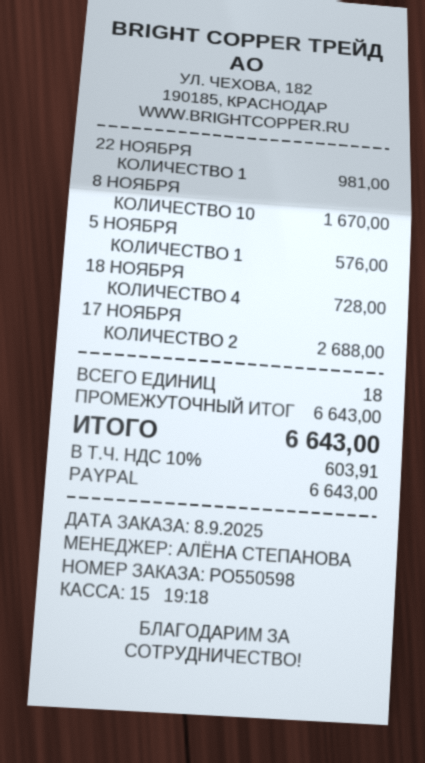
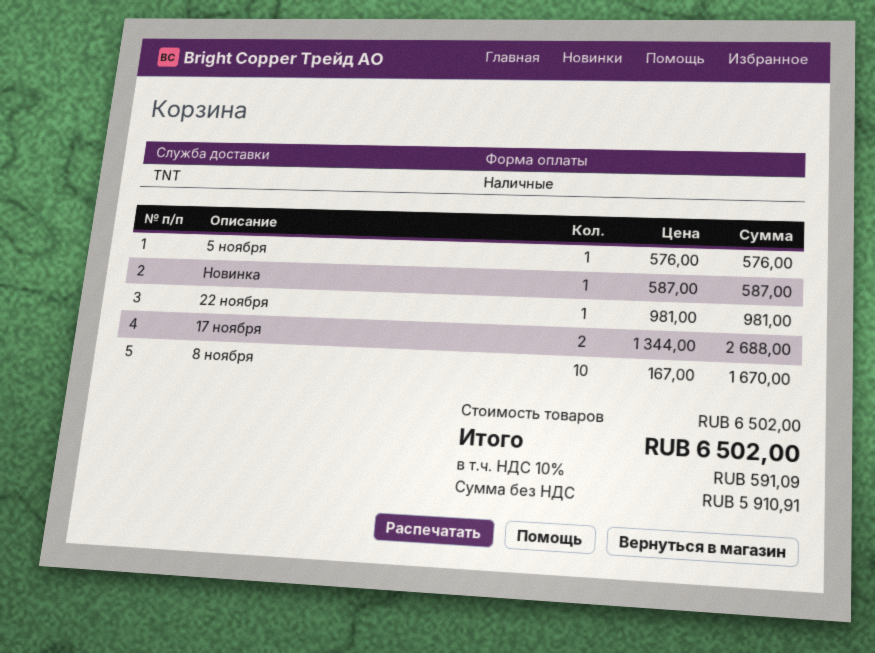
payment method: PayPal -> cash
18 НОЯБРЯ: 4 for 728.00 -> none
Новинка: none -> 1 for 587.00
subtotal: 6643.00 -> 6502.00
tax: 10% = 603.91 -> 10% = 591.09
total: 6643.00 -> 6502.00

